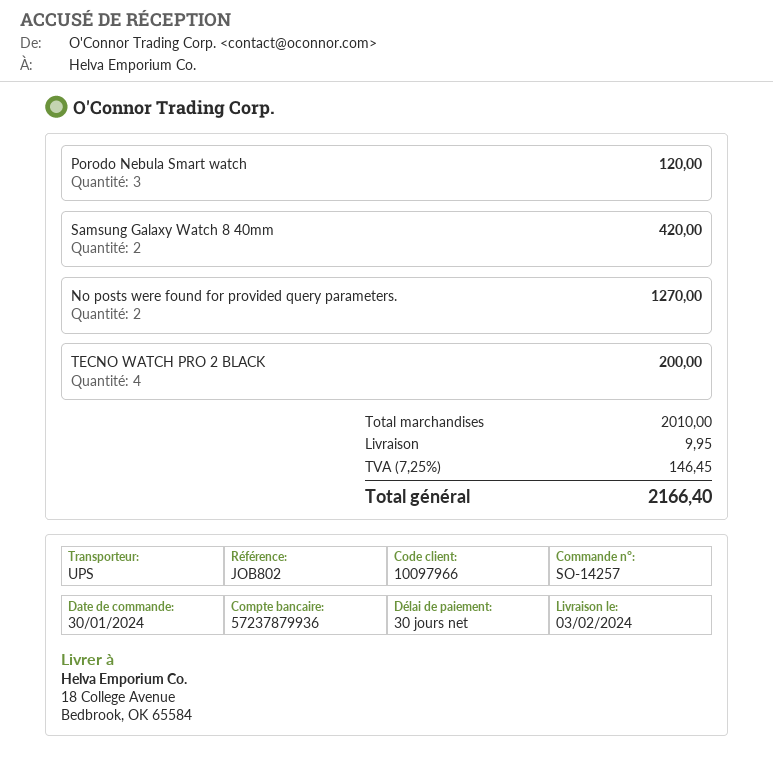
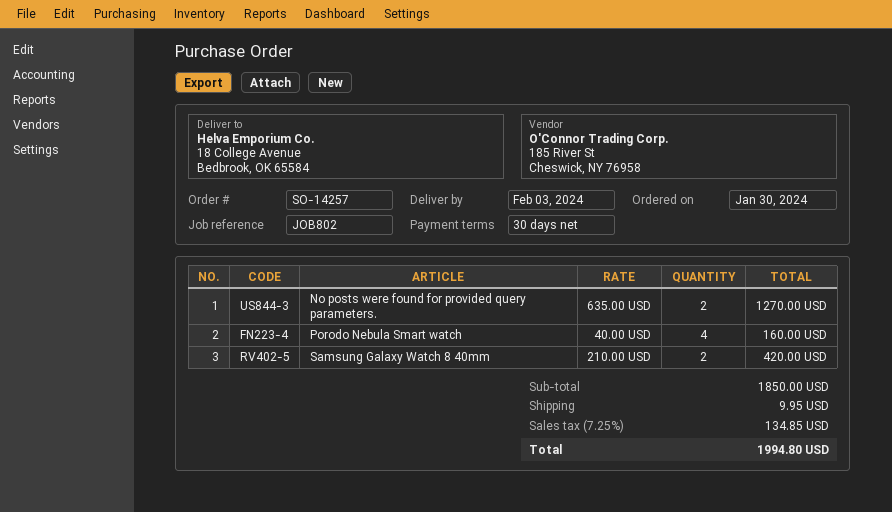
Porodo Nebula Smart watch: 3 for 120.00 -> 4 for 160.00
TECNO WATCH PRO 2 BLACK: 4 for 200.00 -> none
subtotal: 2010.00 -> 1850.00
tax: 7.25% = 146.45 -> 7.25% = 134.85
total: 2166.40 -> 1994.80

